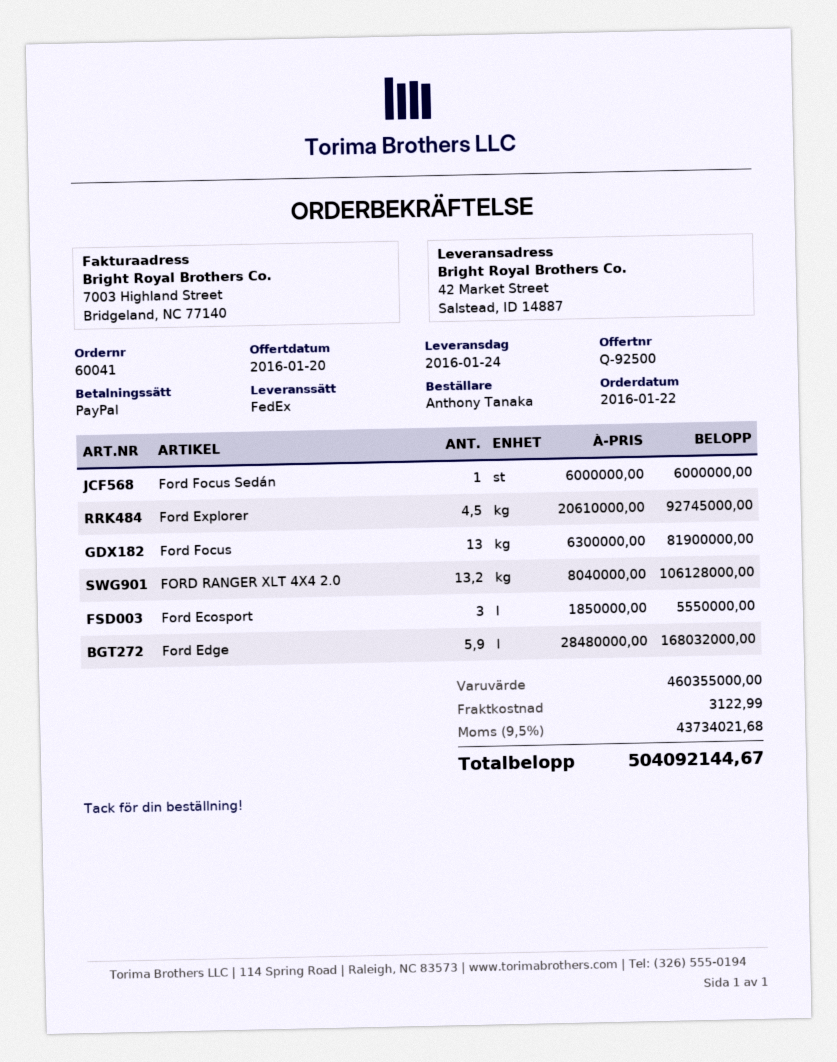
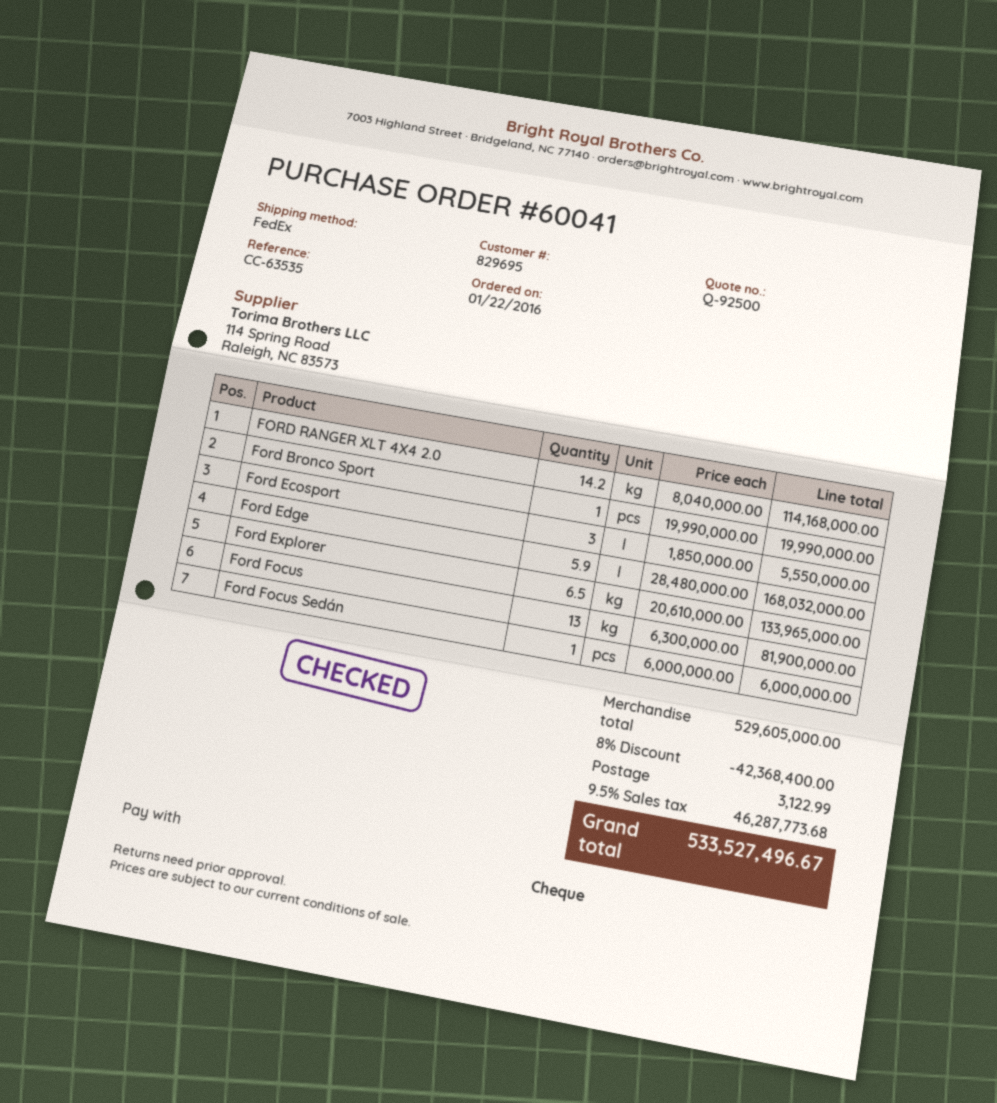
payment method: PayPal -> cheque
Ford Explorer: 4.5 x 20610000.00 = 92745000.00 -> 6.5 x 20610000.00 = 133965000.00
FORD RANGER XLT 4X4 2.0: 13.2 x 8040000.00 = 106128000.00 -> 14.2 x 8040000.00 = 114168000.00
Ford Bronco Sport: none -> 1 x 19990000.00 = 19990000.00
subtotal: 460355000.00 -> 529605000.00
discount: none -> 8% = 42368400.00
tax: 9.5% = 43734021.68 -> 9.5% = 46287773.68
total: 504092144.67 -> 533527496.67

